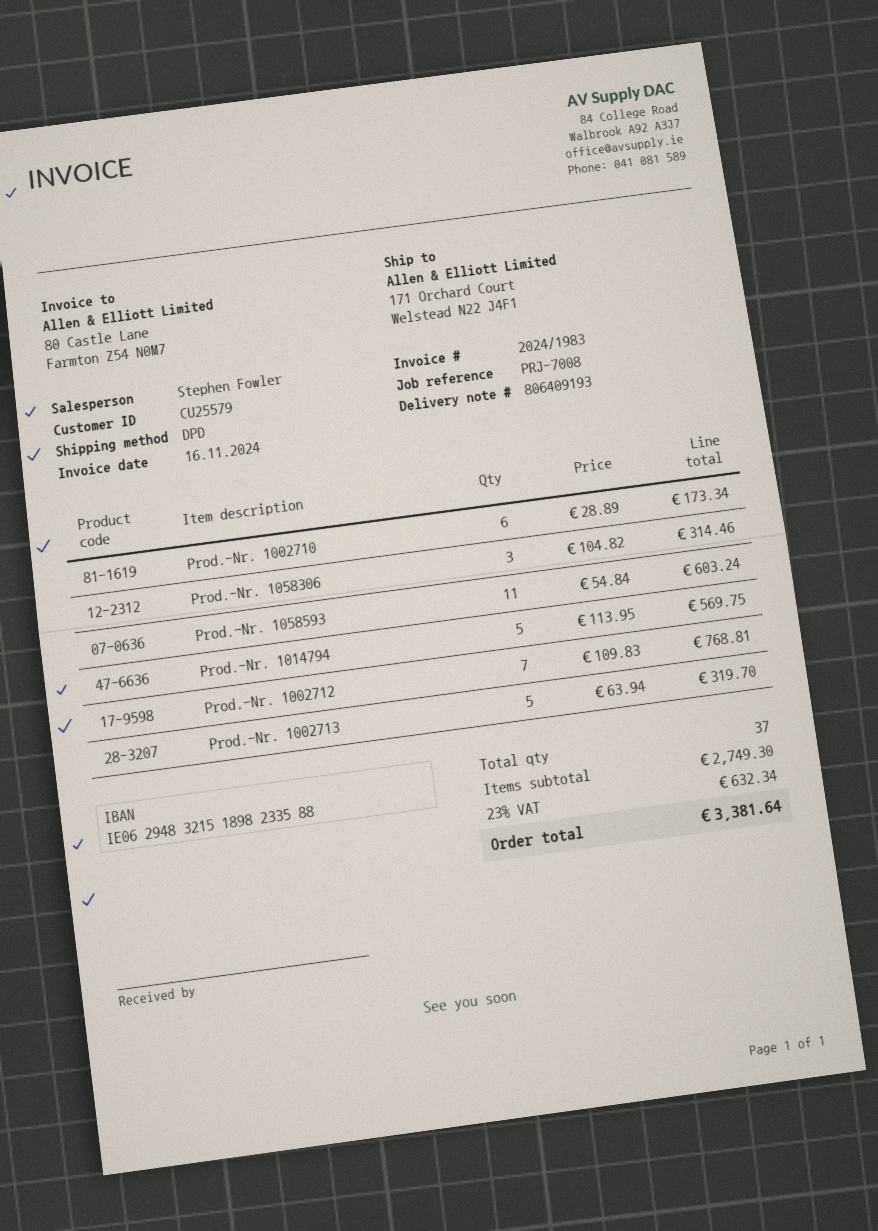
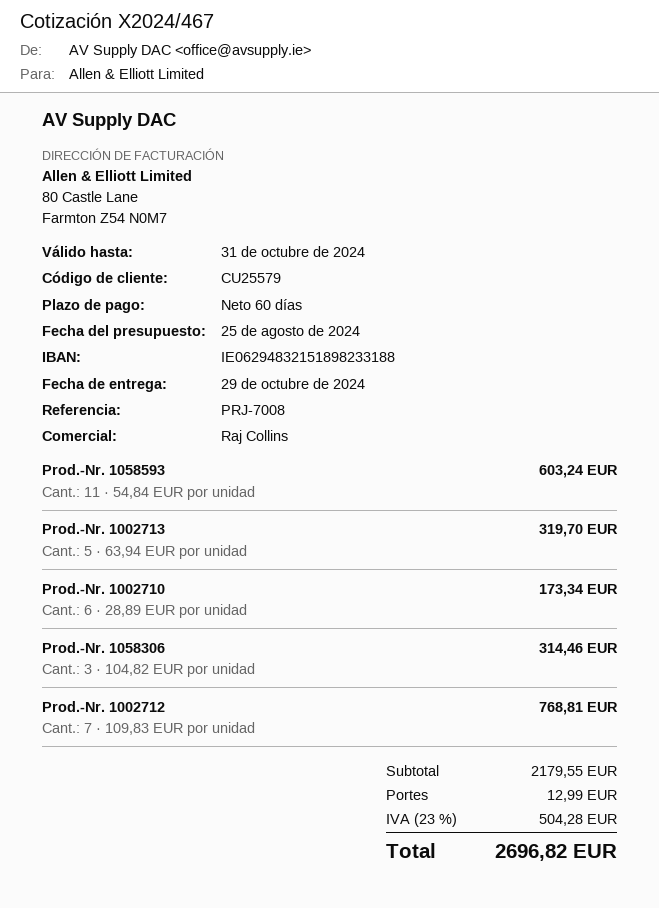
sales rep: Stephen Fowler -> Raj Collins
bank account: IE06294832151898233588 -> IE06294832151898233188
Prod.-Nr. 1014794: 5 x 113.95 = 569.75 -> none
subtotal: 2749.30 -> 2179.55
shipping: none -> 12.99
tax: 23% = 632.34 -> 23% = 504.28
total: 3381.64 -> 2696.82

